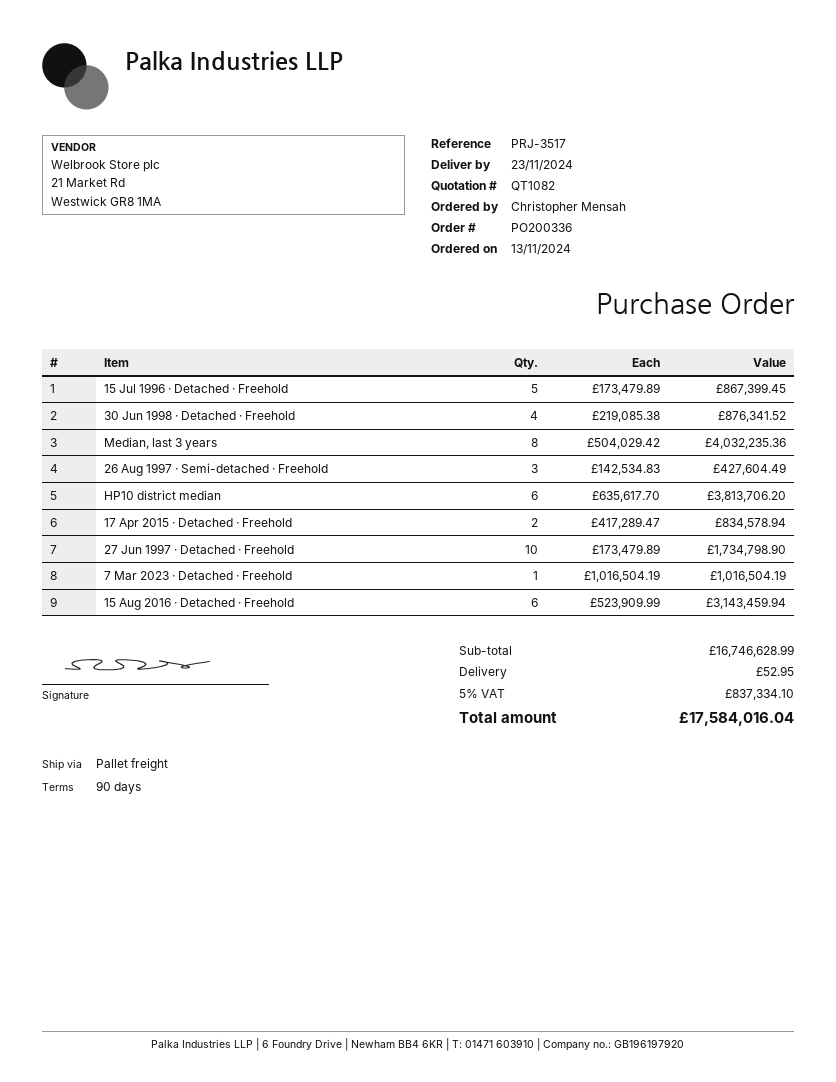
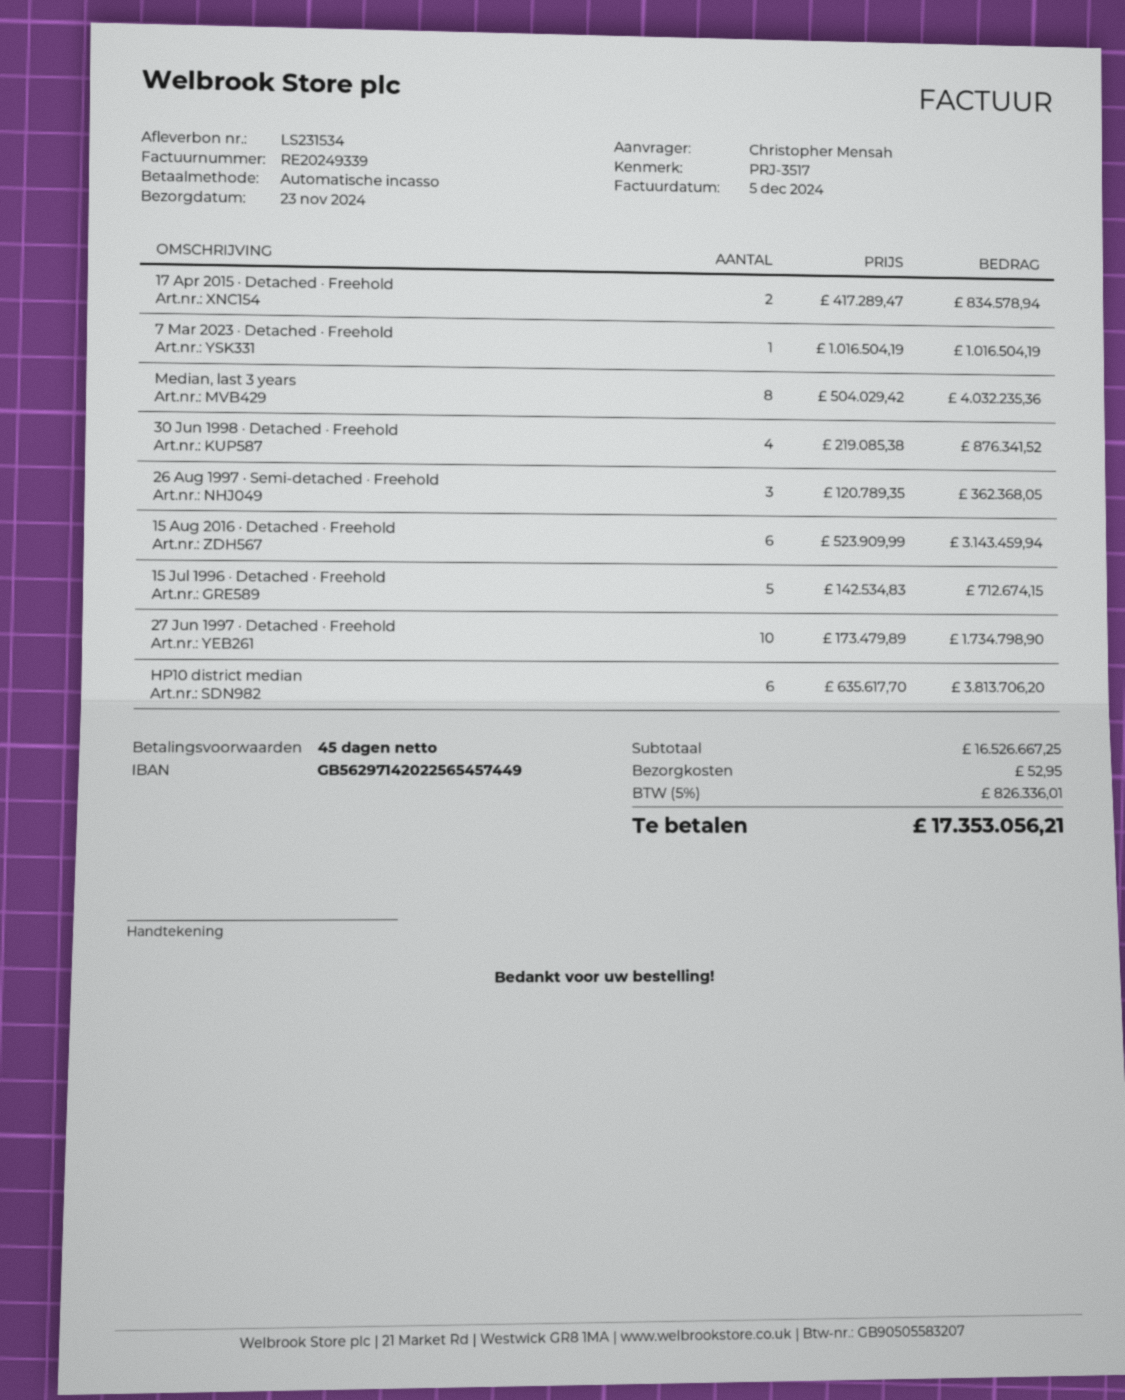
payment terms: 90 days -> 45 days
15 Jul 1996 · Detached · Freehold: 5 x 173479.89 = 867399.45 -> 5 x 142534.83 = 712674.15
26 Aug 1997 · Semi-detached · Freehold: 3 x 142534.83 = 427604.49 -> 3 x 120789.35 = 362368.05
subtotal: 16746628.99 -> 16526667.25
tax: 5% = 837334.10 -> 5% = 826336.01
total: 17584016.04 -> 17353056.21

